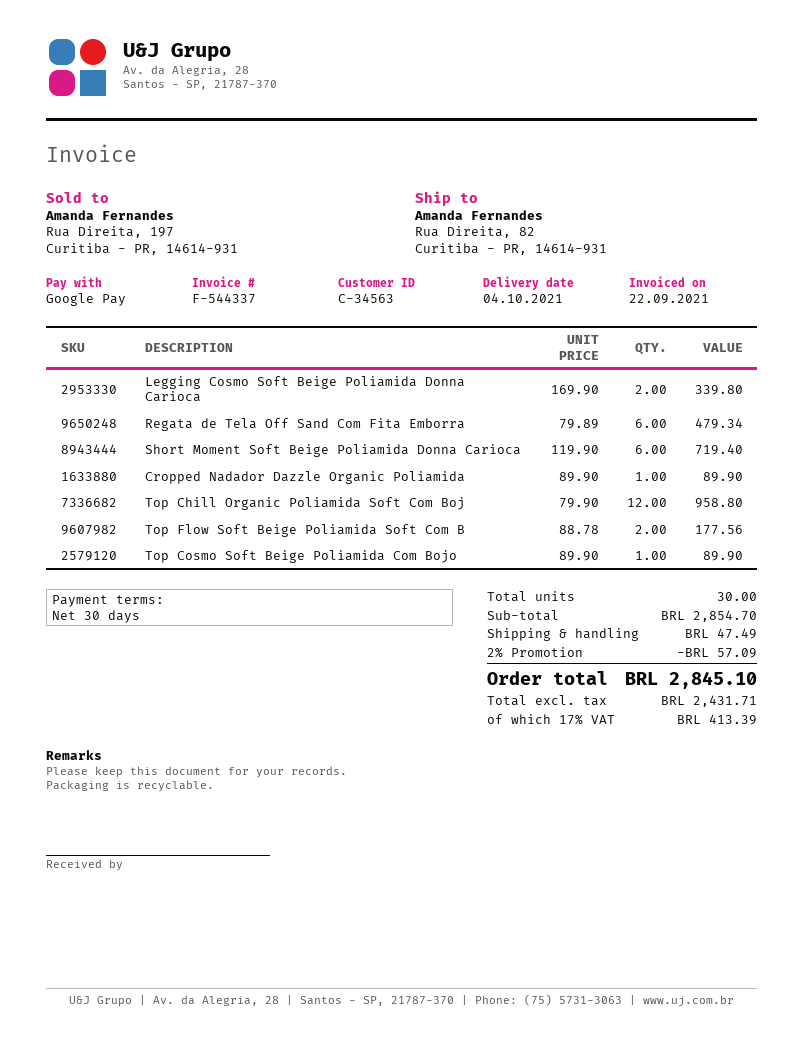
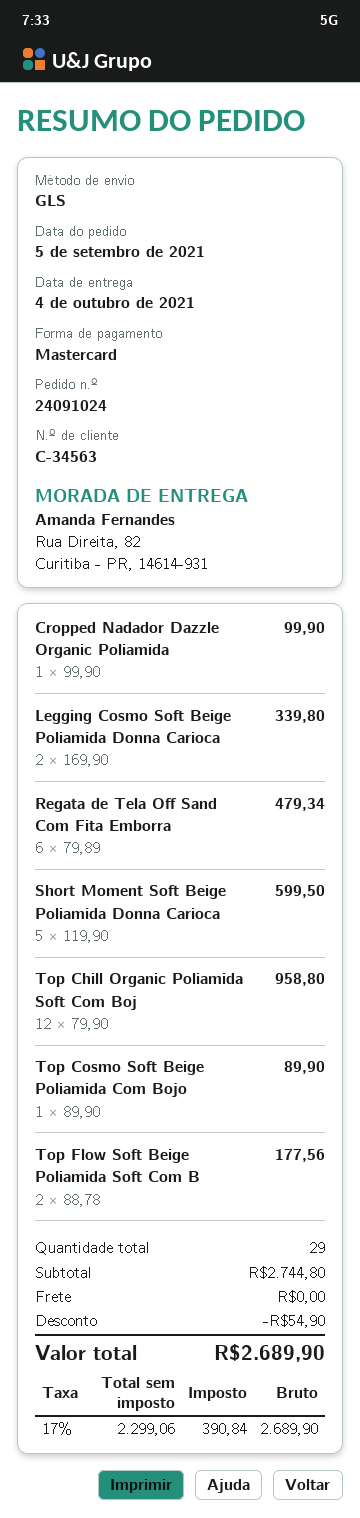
payment method: Google Pay -> Mastercard
Short Moment Soft Beige Poliamida Donna Carioca: 6 x 119.90 = 719.40 -> 5 x 119.90 = 599.50
Cropped Nadador Dazzle Organic Poliamida: 1 x 89.90 = 89.90 -> 1 x 99.90 = 99.90
total quantity: 30 -> 29
subtotal: 2854.70 -> 2744.80
discount: 57.09 -> 54.90
shipping: 47.49 -> 0.00
net: 2431.71 -> 2299.06
tax: 17% = 413.39 -> 17% = 390.84
total: 2845.10 -> 2689.90

